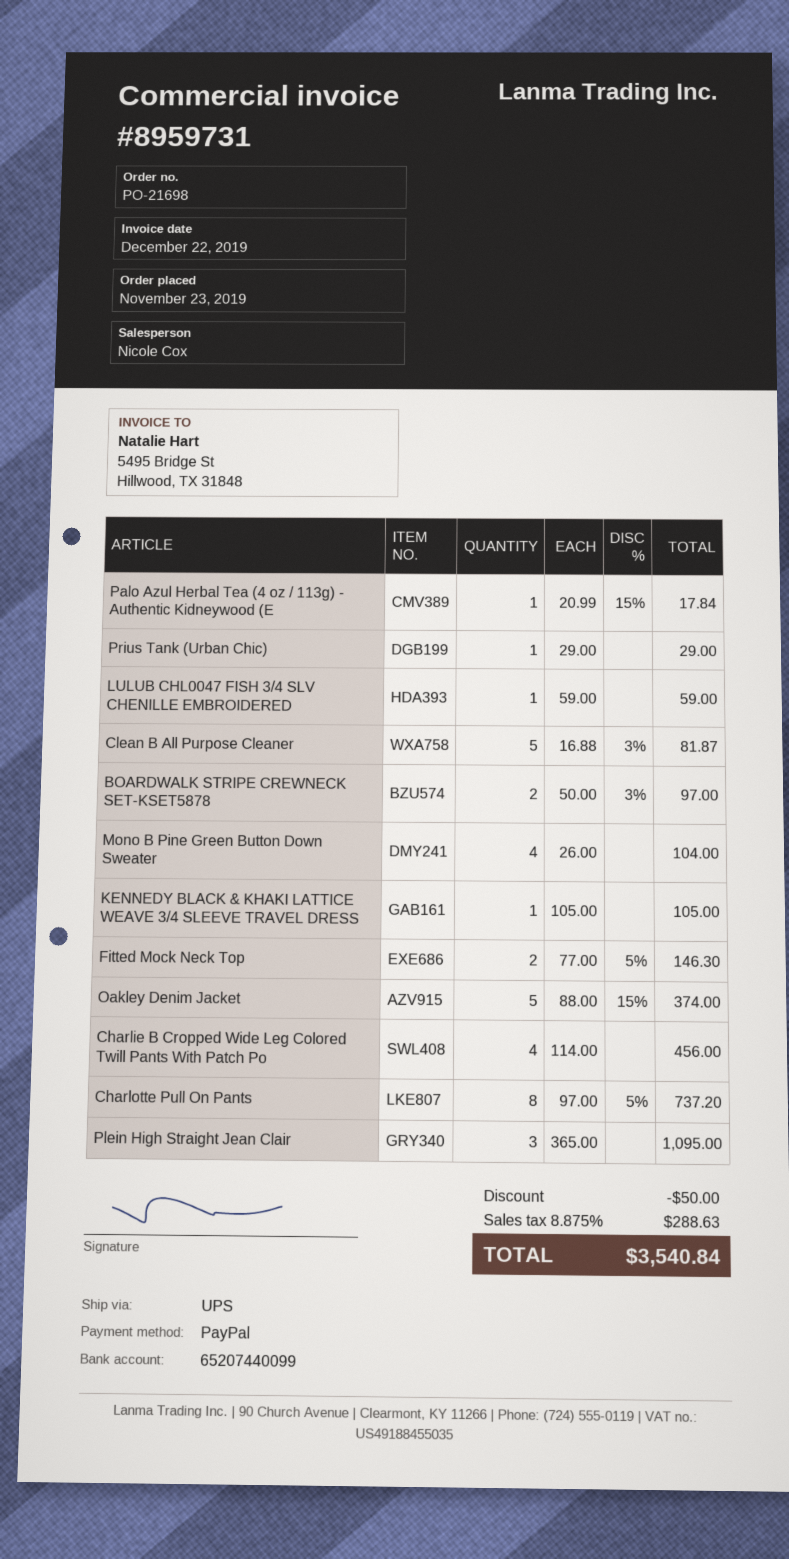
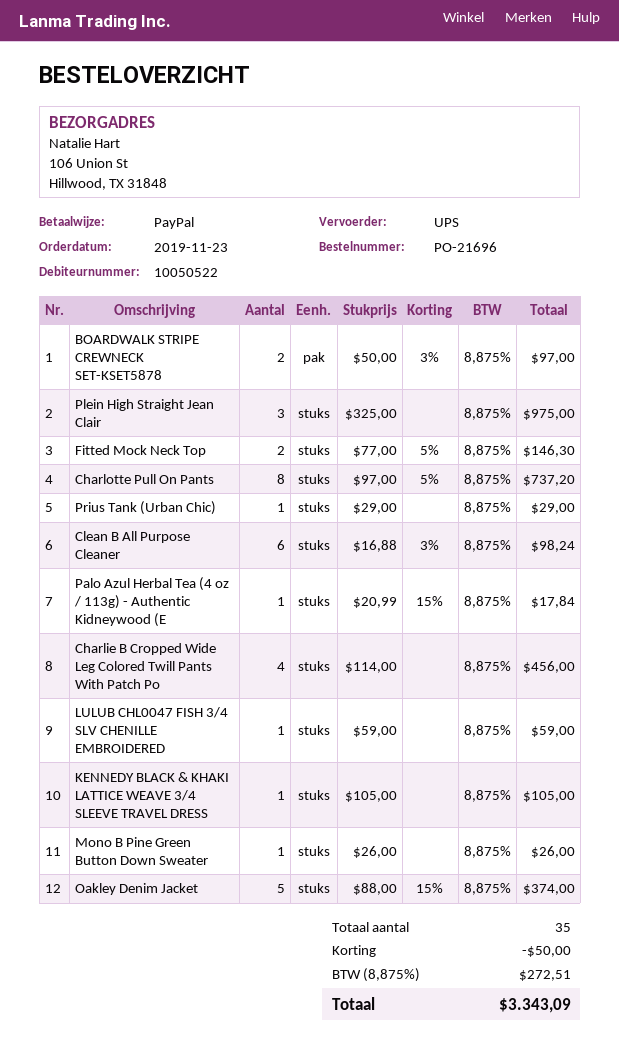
order number: PO-21698 -> PO-21696
Clean B All Purpose Cleaner: 5 x 16.88 - 3% = 81.87 -> 6 x 16.88 - 3% = 98.24
Mono B Pine Green Button Down Sweater: 4 x 26.00 = 104.00 -> 1 x 26.00 = 26.00
Plein High Straight Jean Clair: 3 x 365.00 = 1095.00 -> 3 x 325.00 = 975.00
tax: 8.875% = 288.63 -> 8.875% = 272.51
total: 3540.84 -> 3343.09

